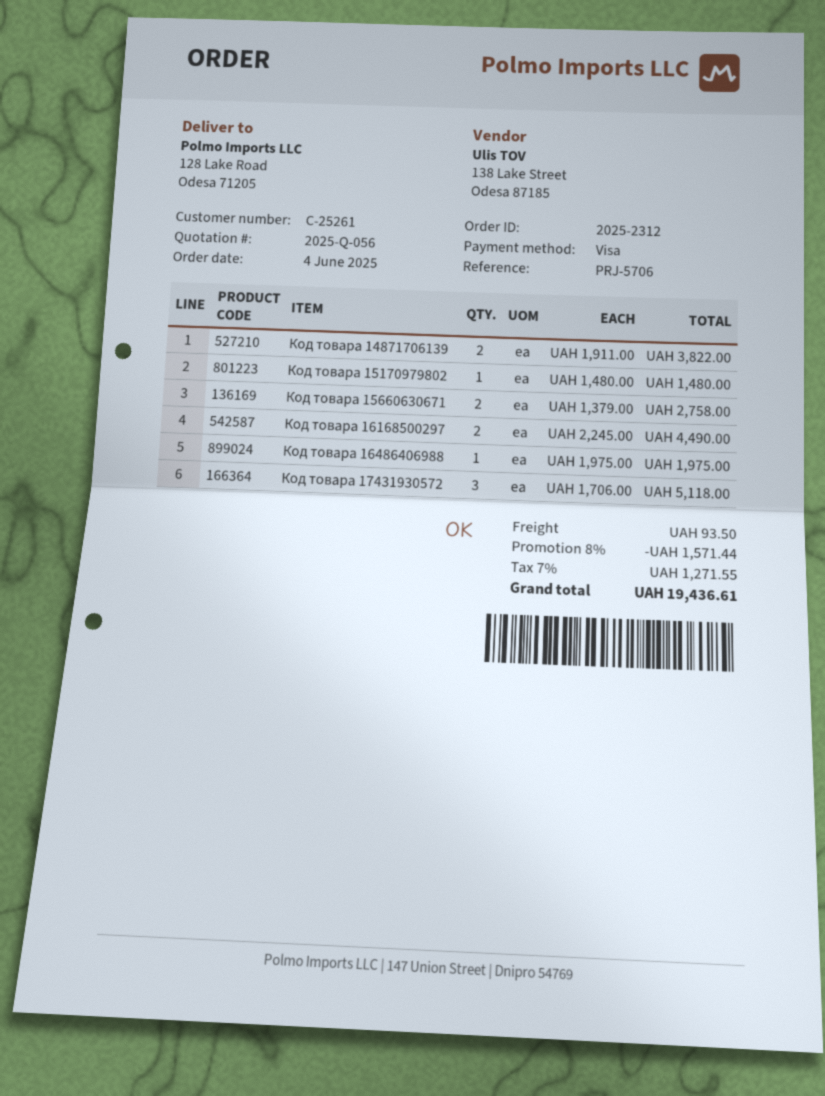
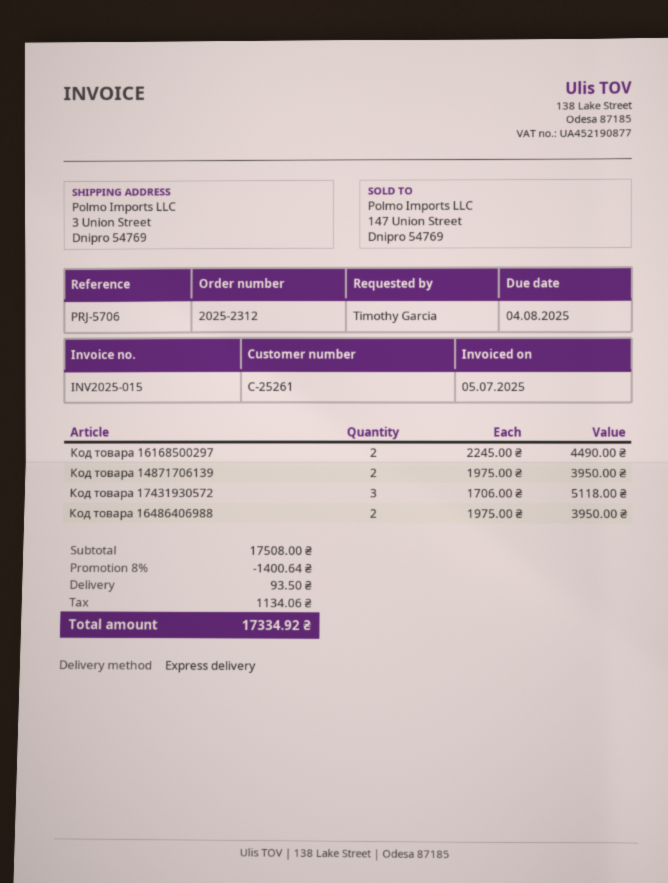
ship to: 128 Lake Road, Odesa 71205 -> 3 Union Street, Dnipro 54769
Код товара 14871706139: 2 x 1911.00 = 3822.00 -> 2 x 1975.00 = 3950.00
Код товара 15170979802: 1 x 1480.00 = 1480.00 -> none
Код товара 15660630671: 2 x 1379.00 = 2758.00 -> none
Код товара 16486406988: 1 x 1975.00 = 1975.00 -> 2 x 1975.00 = 3950.00
discount: 8% = 1571.44 -> 8% = 1400.64
tax: 1271.55 -> 1134.06
total: 19436.61 -> 17334.92

